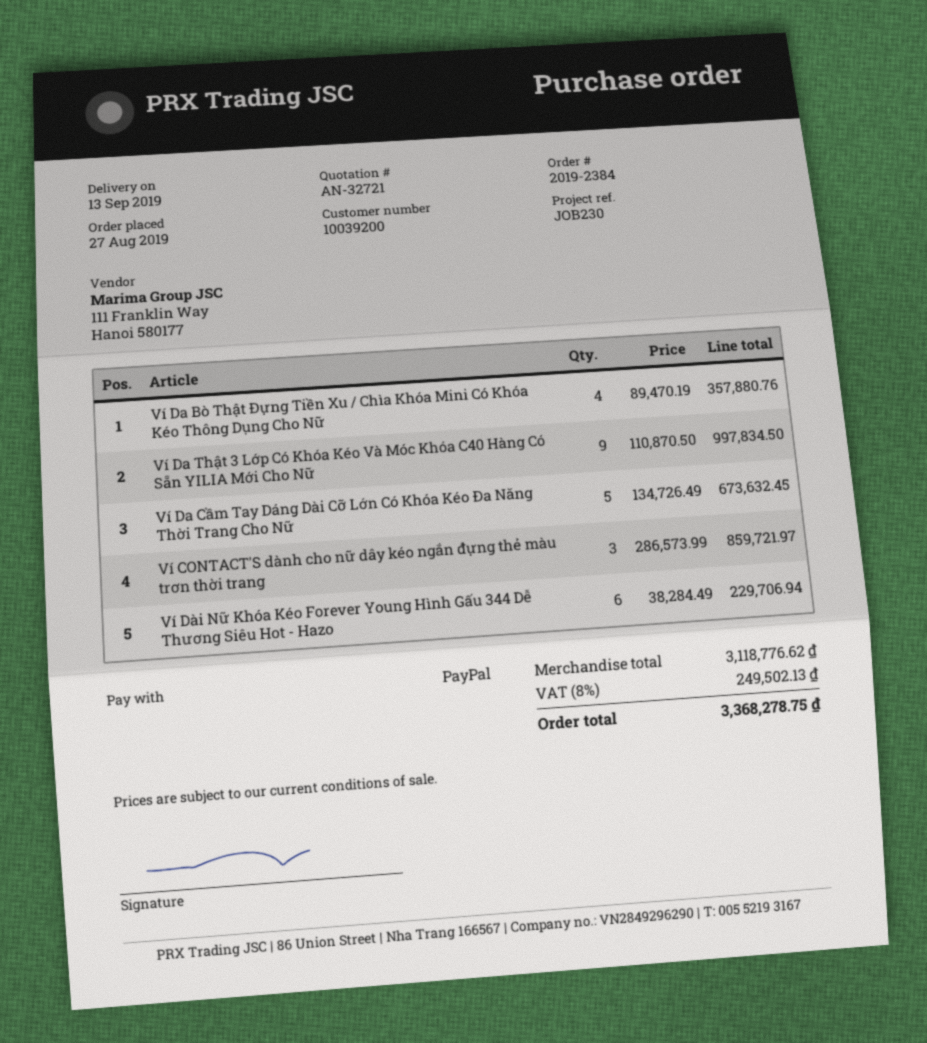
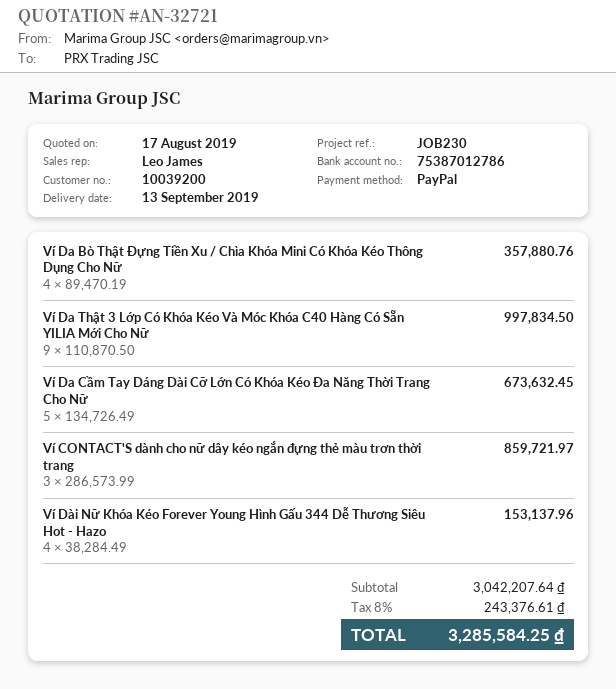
Ví Dài Nữ Khóa Kéo Forever Young Hình Gấu 344 Dễ Thương Siêu Hot - Hazo: 6 x 38284.49 = 229706.94 -> 4 x 38284.49 = 153137.96
subtotal: 3118776.62 -> 3042207.64
tax: 8% = 249502.13 -> 8% = 243376.61
total: 3368278.75 -> 3285584.25

